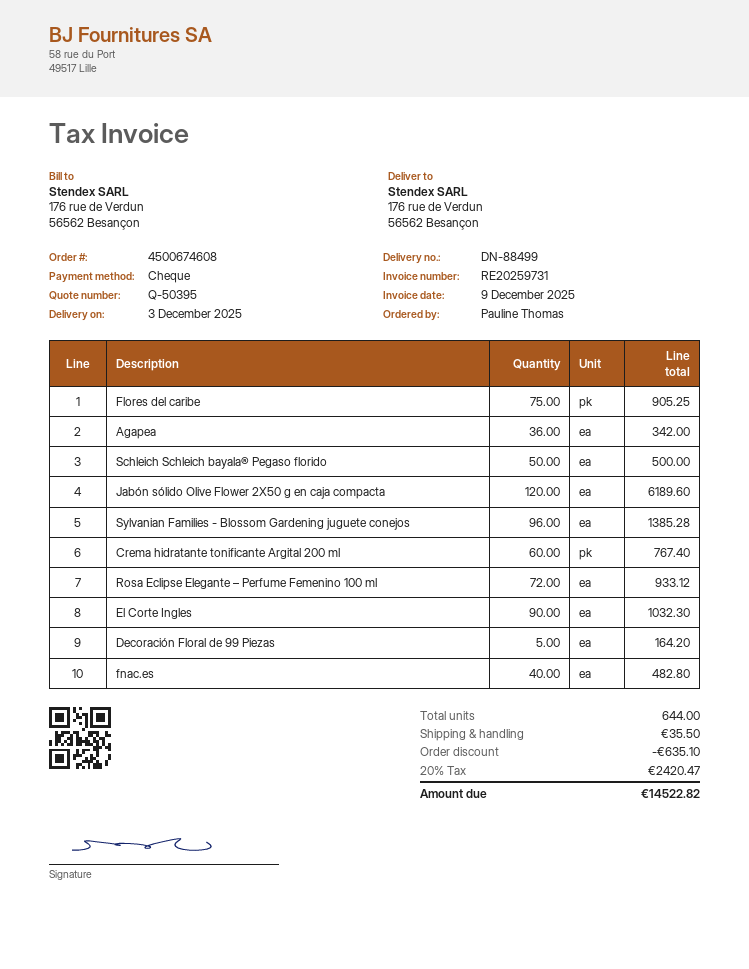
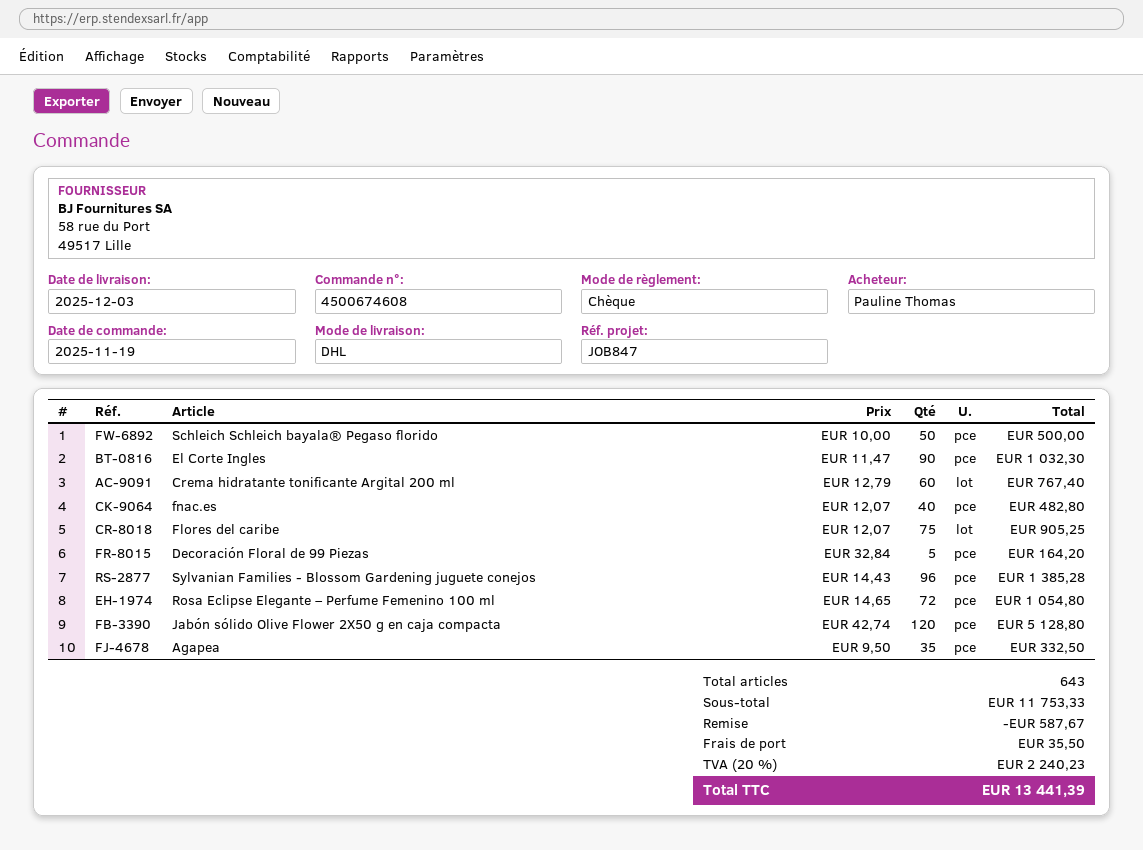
Agapea: 36 for 342.00 -> 35 for 332.50
Jabón sólido Olive Flower 2X50 g en caja compacta: 120 for 6189.60 -> 120 for 5128.80
Rosa Eclipse Elegante – Perfume Femenino 100 ml: 72 for 933.12 -> 72 for 1054.80
total quantity: 644 -> 643
discount: 635.10 -> 587.67
tax: 20% = 2420.47 -> 20% = 2240.23
total: 14522.82 -> 13441.39

